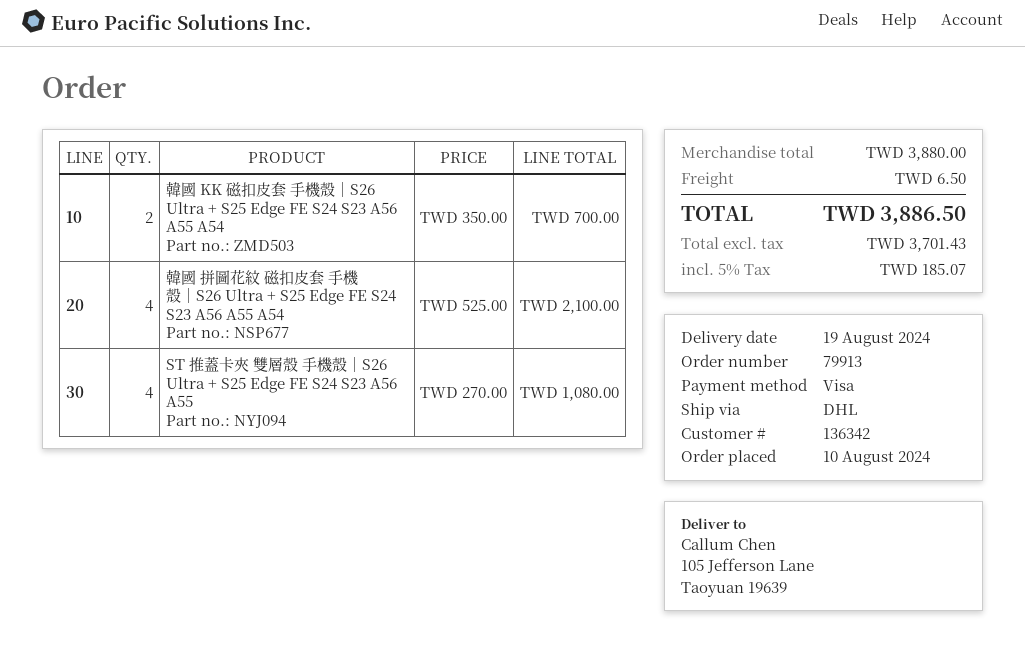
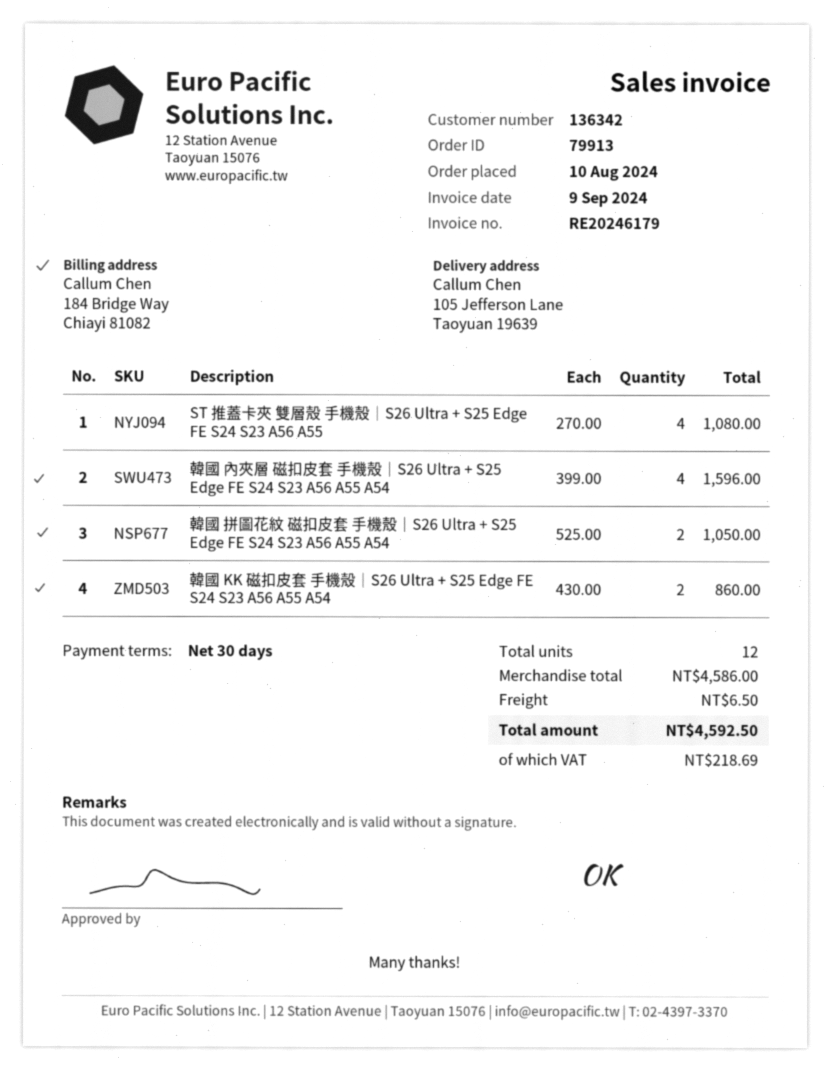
韓國 KK 磁扣皮套 手機殼│S26 Ultra + S25 Edge FE S24 S23 A56 A55 A54: 2 x 350.00 = 700.00 -> 2 x 430.00 = 860.00
韓國 拼圖花紋 磁扣皮套 手機殼│S26 Ultra + S25 Edge FE S24 S23 A56 A55 A54: 4 x 525.00 = 2100.00 -> 2 x 525.00 = 1050.00
韓國 內夾層 磁扣皮套 手機殼│S26 Ultra + S25 Edge FE S24 S23 A56 A55 A54: none -> 4 x 399.00 = 1596.00
subtotal: 3880.00 -> 4586.00
tax: 185.07 -> 218.69
total: 3886.50 -> 4592.50

